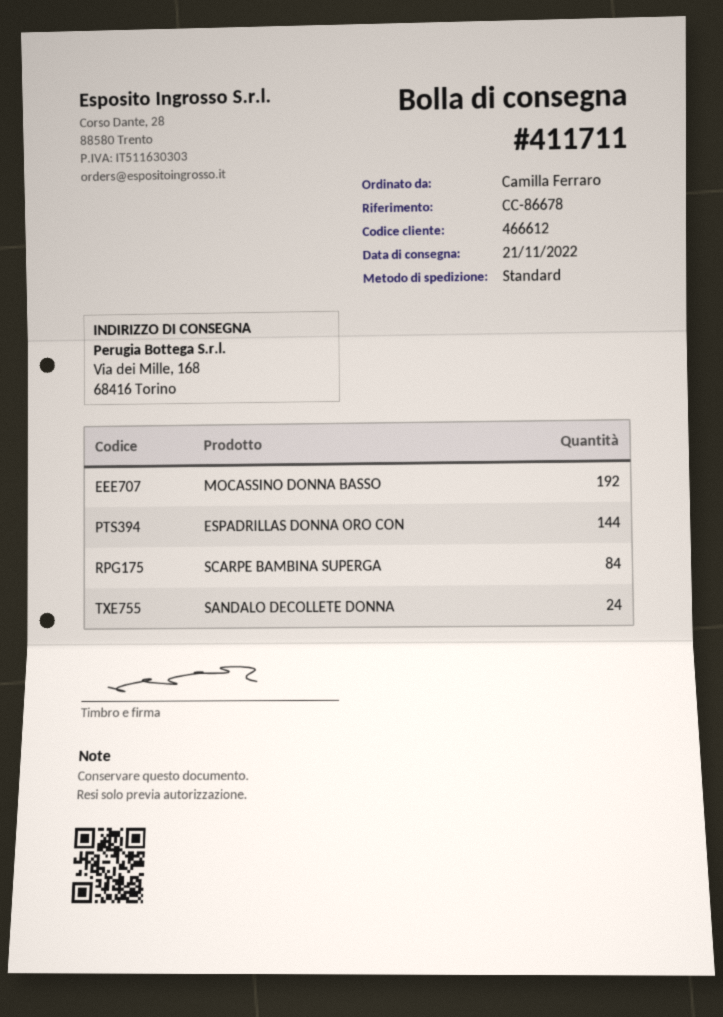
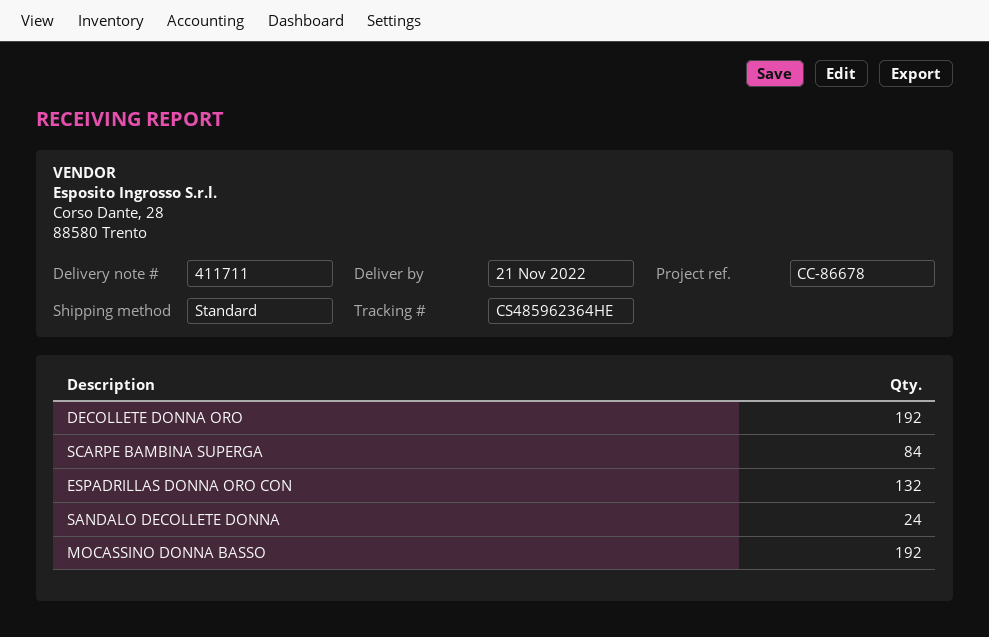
ESPADRILLAS DONNA ORO CON: 144 -> 132
DECOLLETE DONNA ORO: none -> 192

